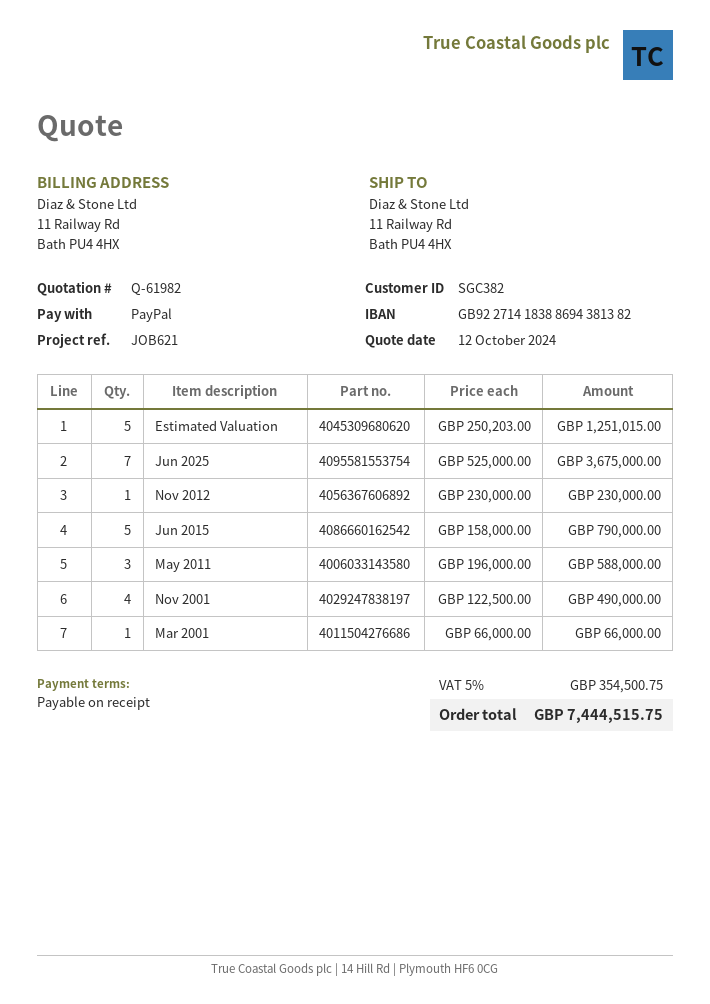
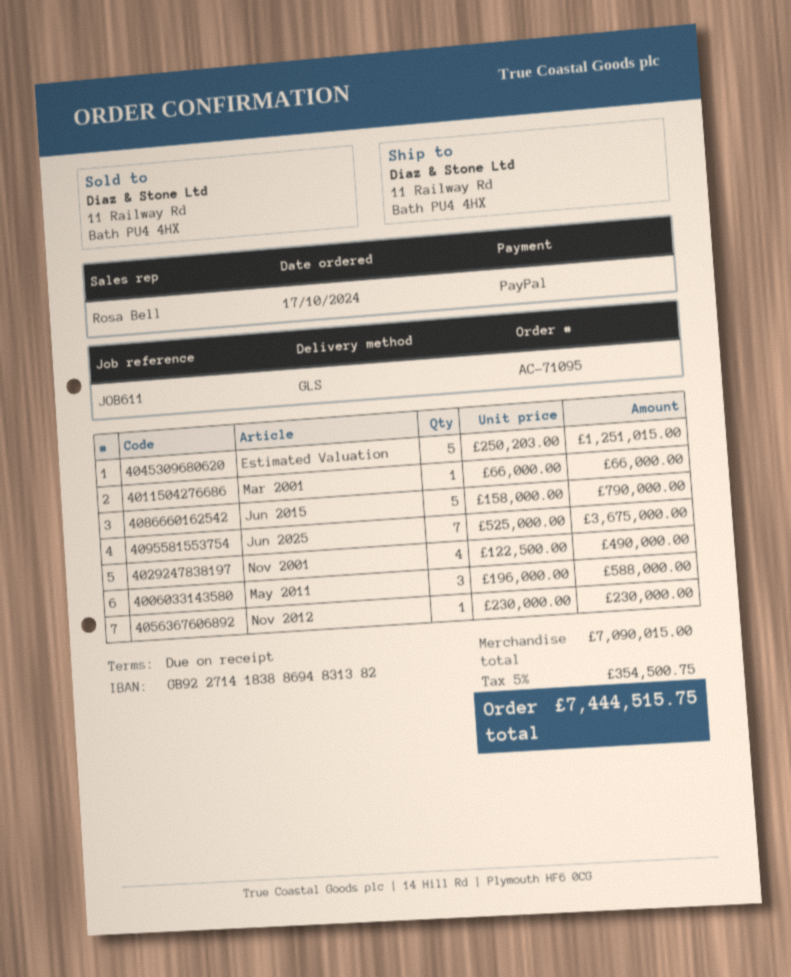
reference: JOB621 -> JOB611
bank account: GB92271418388694381382 -> GB92271418388694831382

